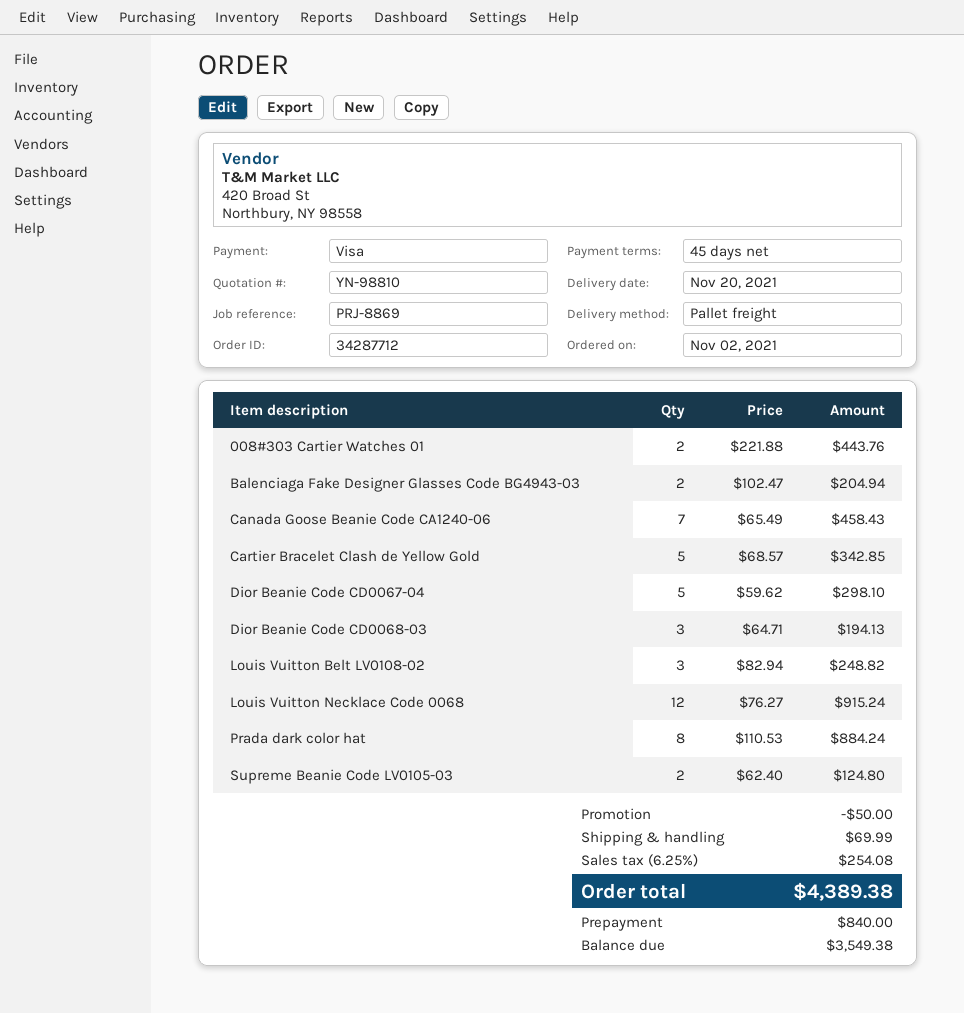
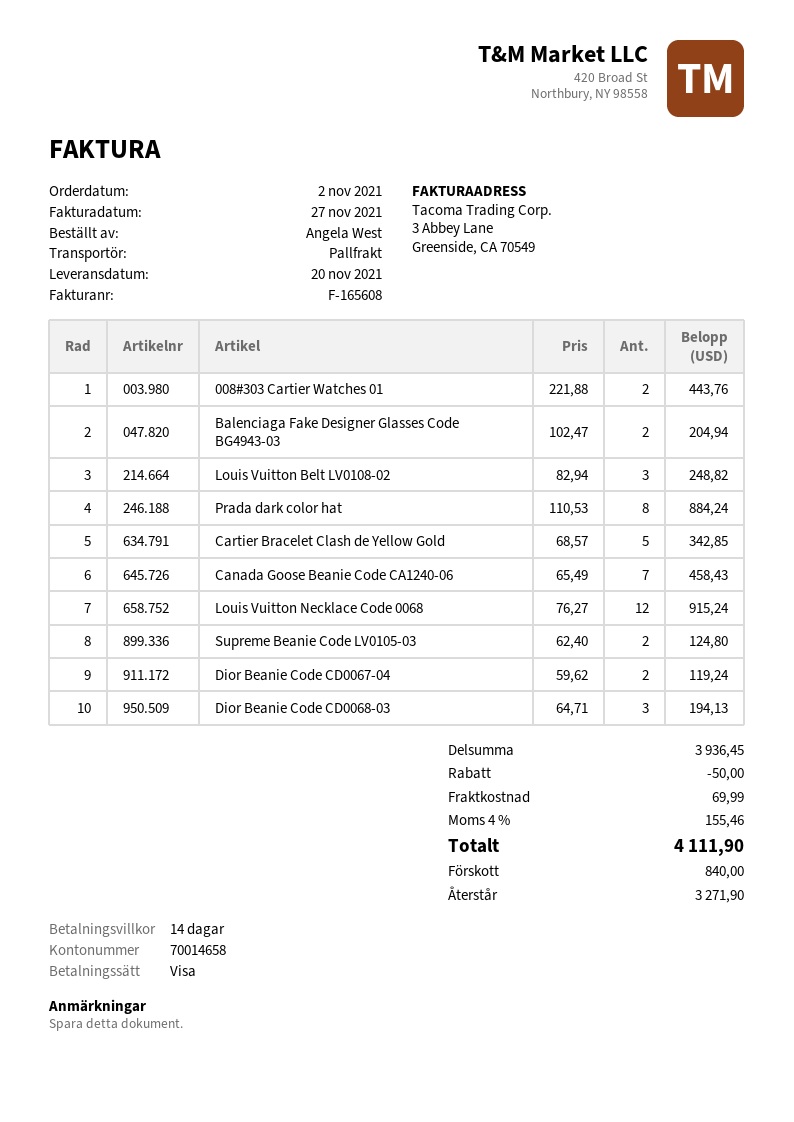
payment terms: 45 days -> 14 days
Dior Beanie Code CD0067-04: 5 x 59.62 = 298.10 -> 2 x 59.62 = 119.24
tax: 6.25% = 254.08 -> 4% = 155.46
total: 4389.38 -> 4111.90
balance: 3549.38 -> 3271.90

